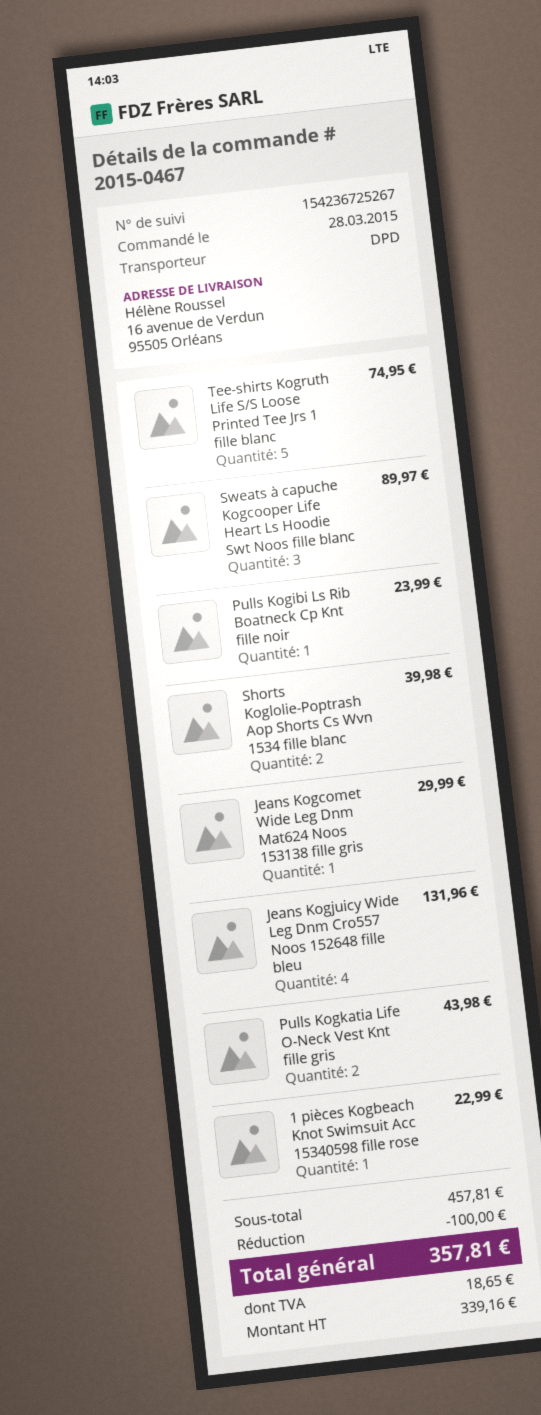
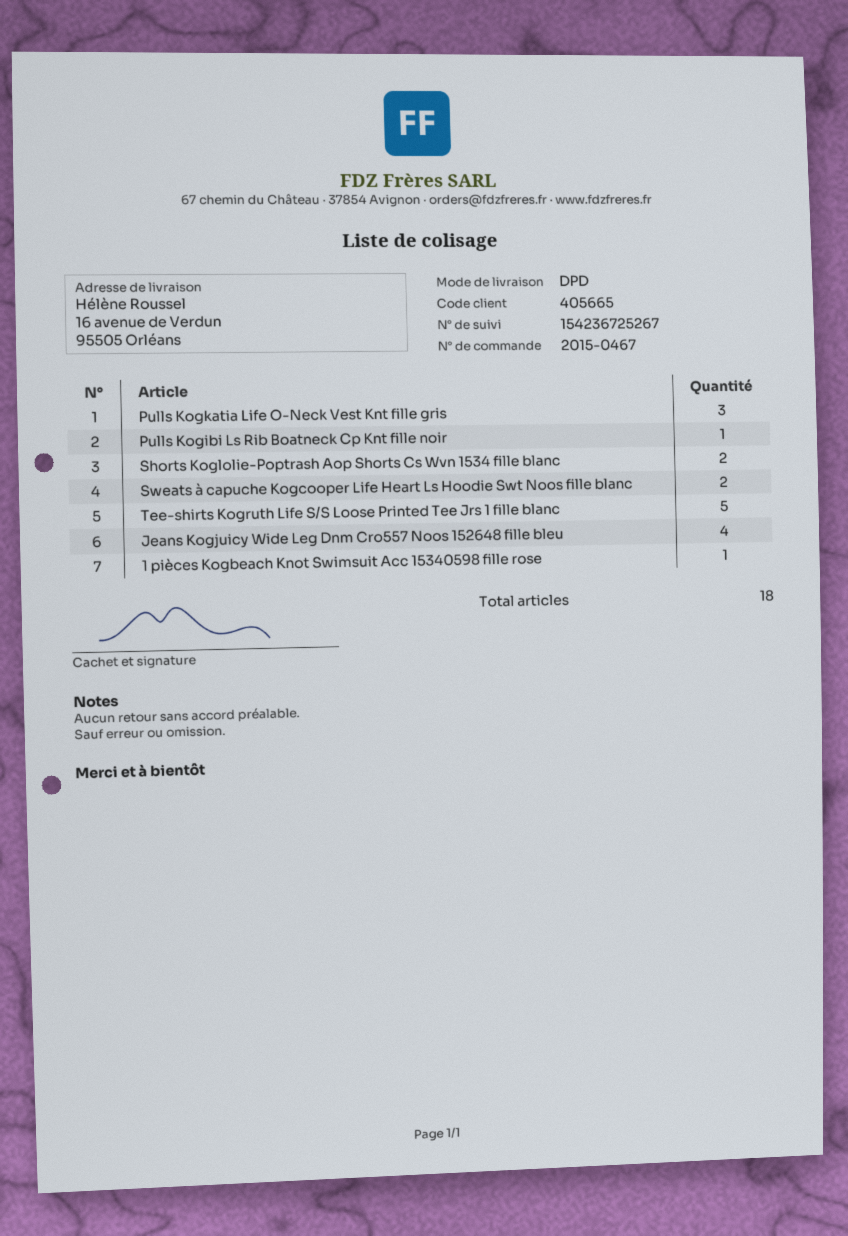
Sweats à capuche Kogcooper Life Heart Ls Hoodie Swt Noos fille blanc: 3 -> 2
Jeans Kogcomet Wide Leg Dnm Mat624 Noos 153138 fille gris: 1 -> none
Pulls Kogkatia Life O-Neck Vest Knt fille gris: 2 -> 3

